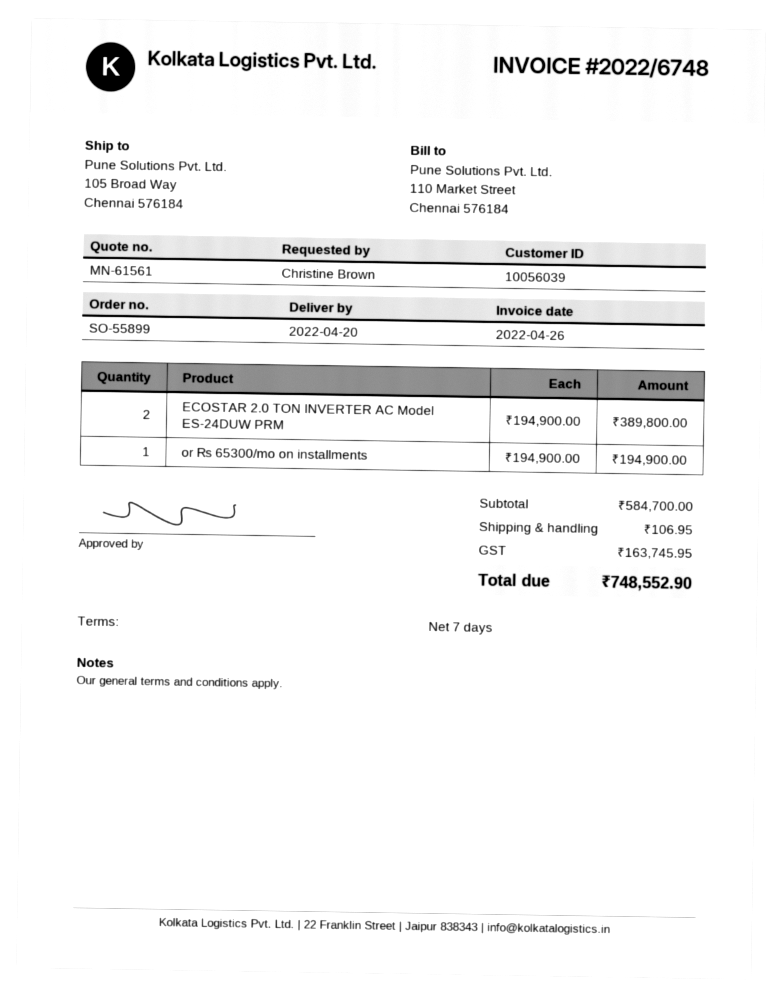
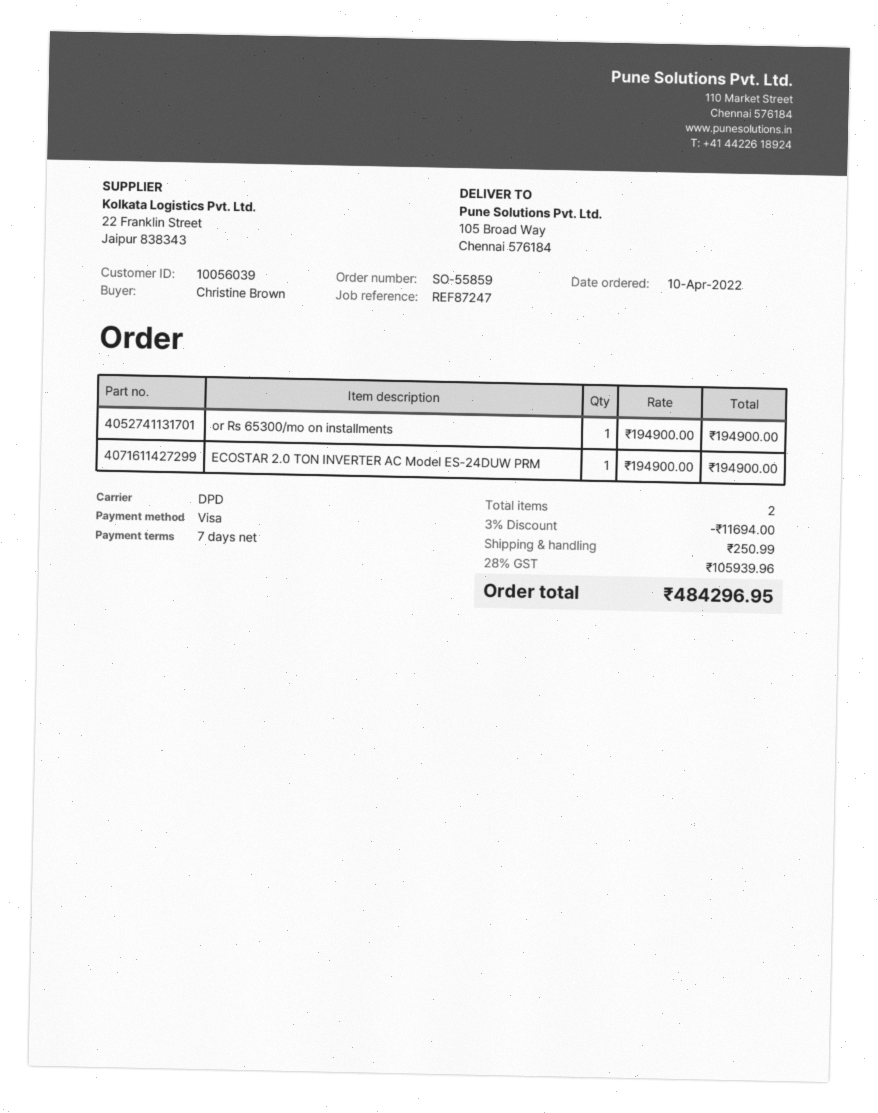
order number: SO-55899 -> SO-55859
ECOSTAR 2.0 TON INVERTER AC Model ES-24DUW PRM: 2 x 194900.00 = 389800.00 -> 1 x 194900.00 = 194900.00
discount: none -> 3% = 11694.00
shipping: 106.95 -> 250.99
tax: 163745.95 -> 105939.96
total: 748552.90 -> 484296.95

